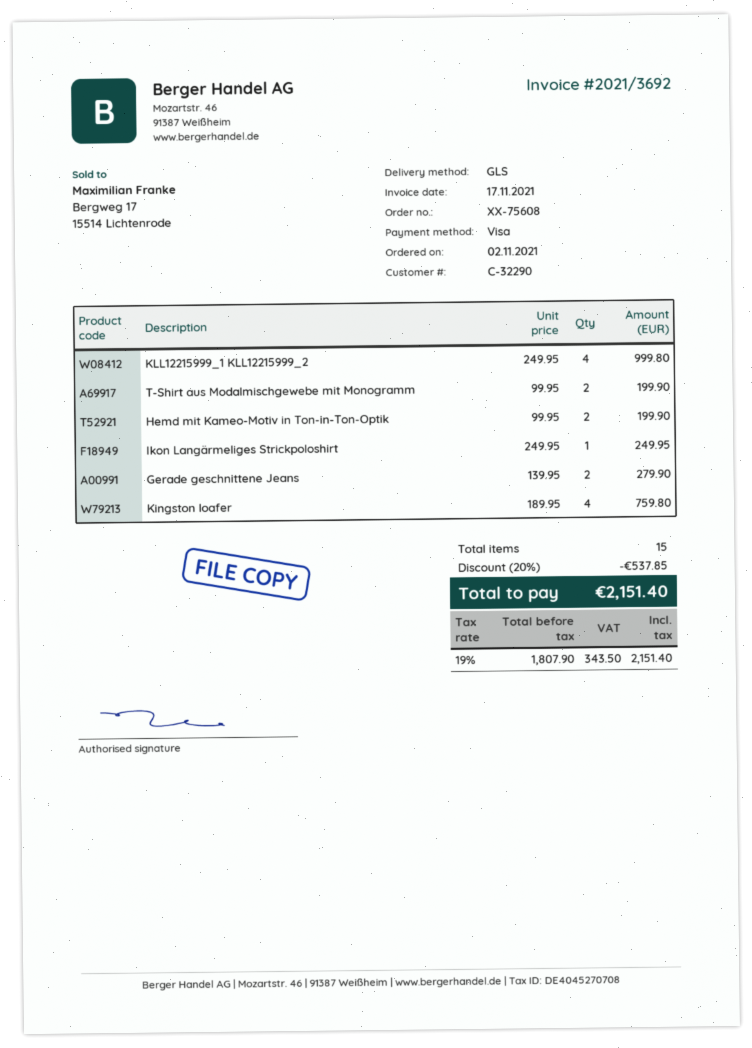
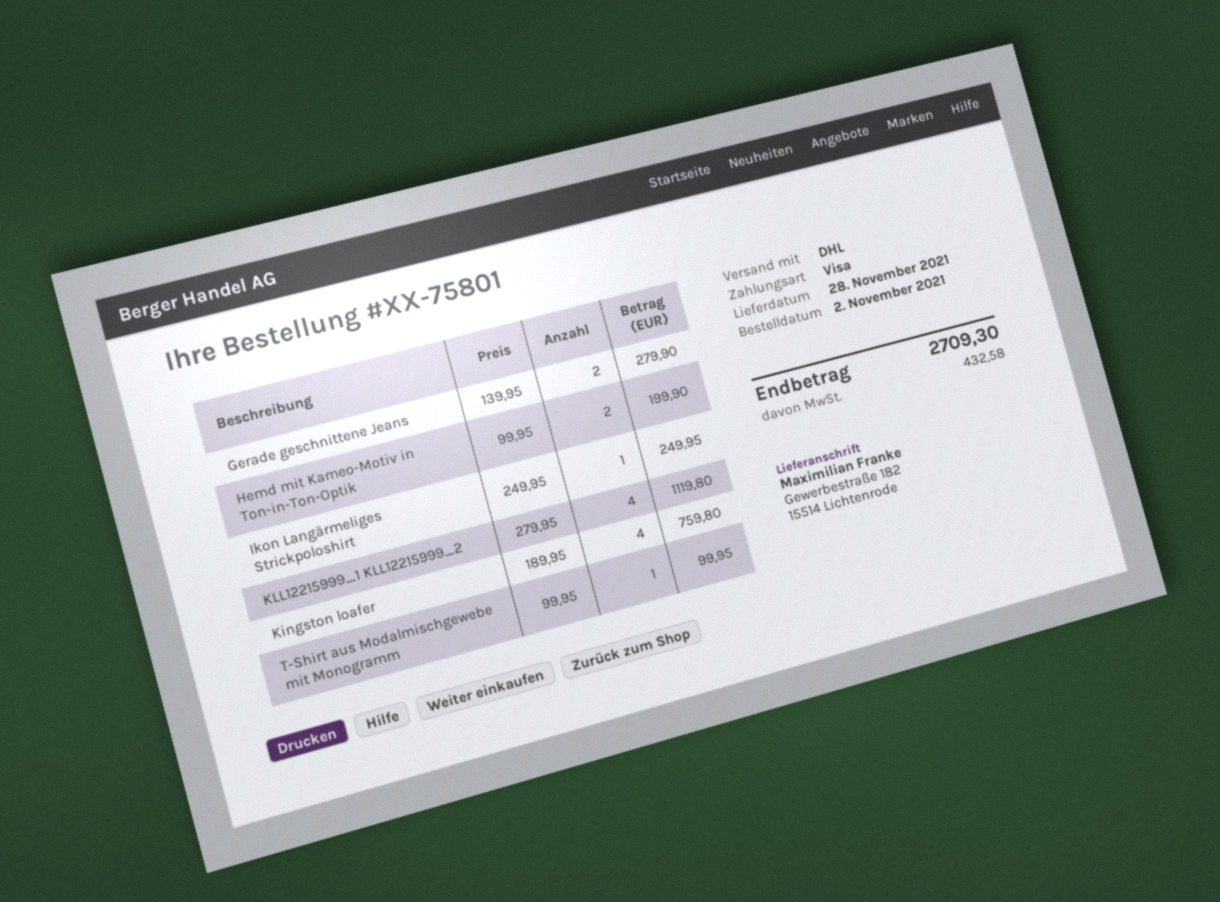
order number: XX-75608 -> XX-75801
shipping method: GLS -> DHL
KLL12215999_1 KLL12215999_2: 4 x 249.95 = 999.80 -> 4 x 279.95 = 1119.80
T-Shirt aus Modalmischgewebe mit Monogramm: 2 x 99.95 = 199.90 -> 1 x 99.95 = 99.95
discount: 20% = 537.85 -> none
tax: 343.50 -> 432.58
total: 2151.40 -> 2709.30

